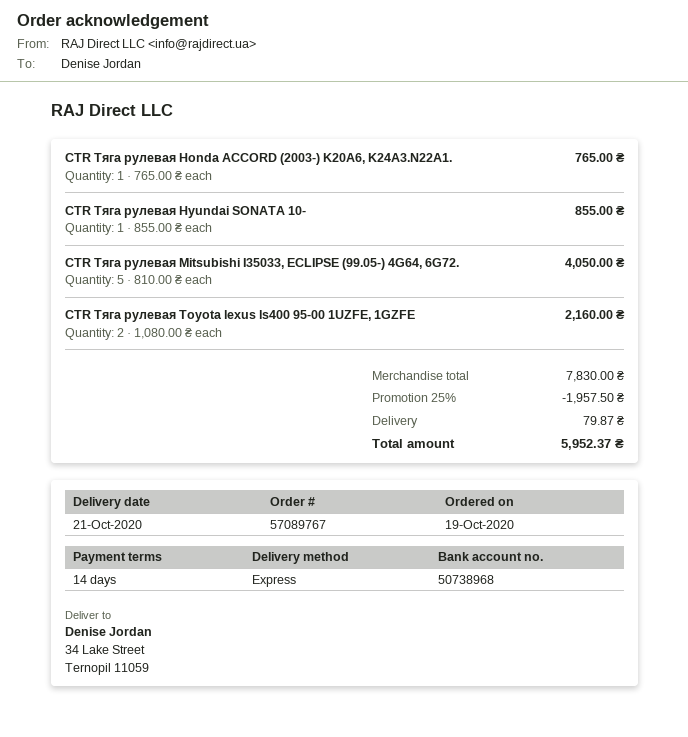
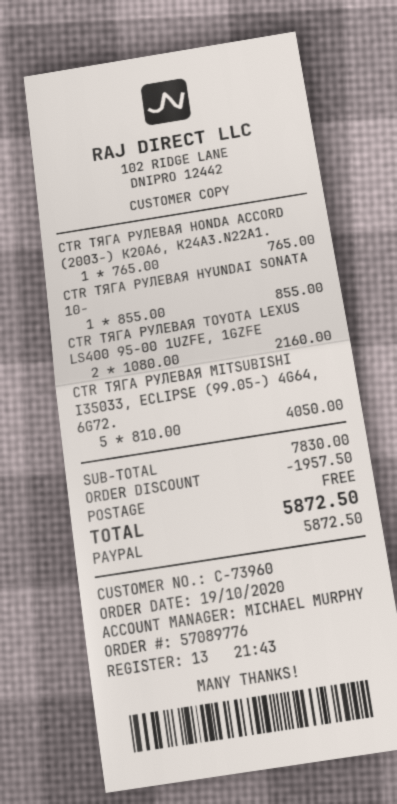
order number: 57089767 -> 57089776
shipping: 79.87 -> 0.00
total: 5952.37 -> 5872.50

